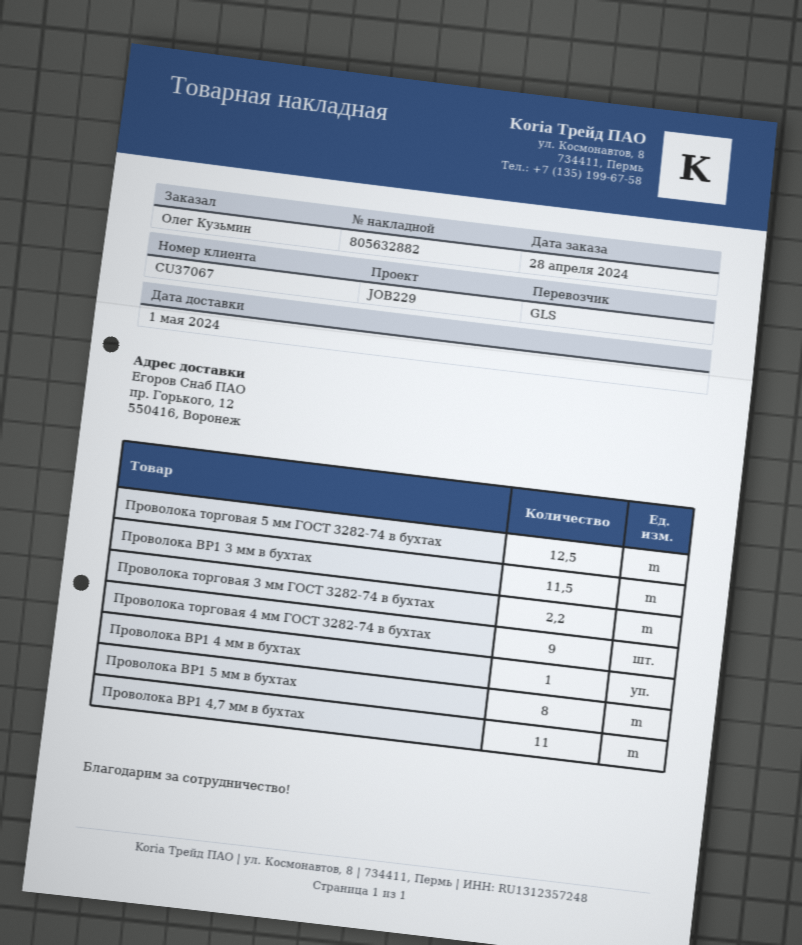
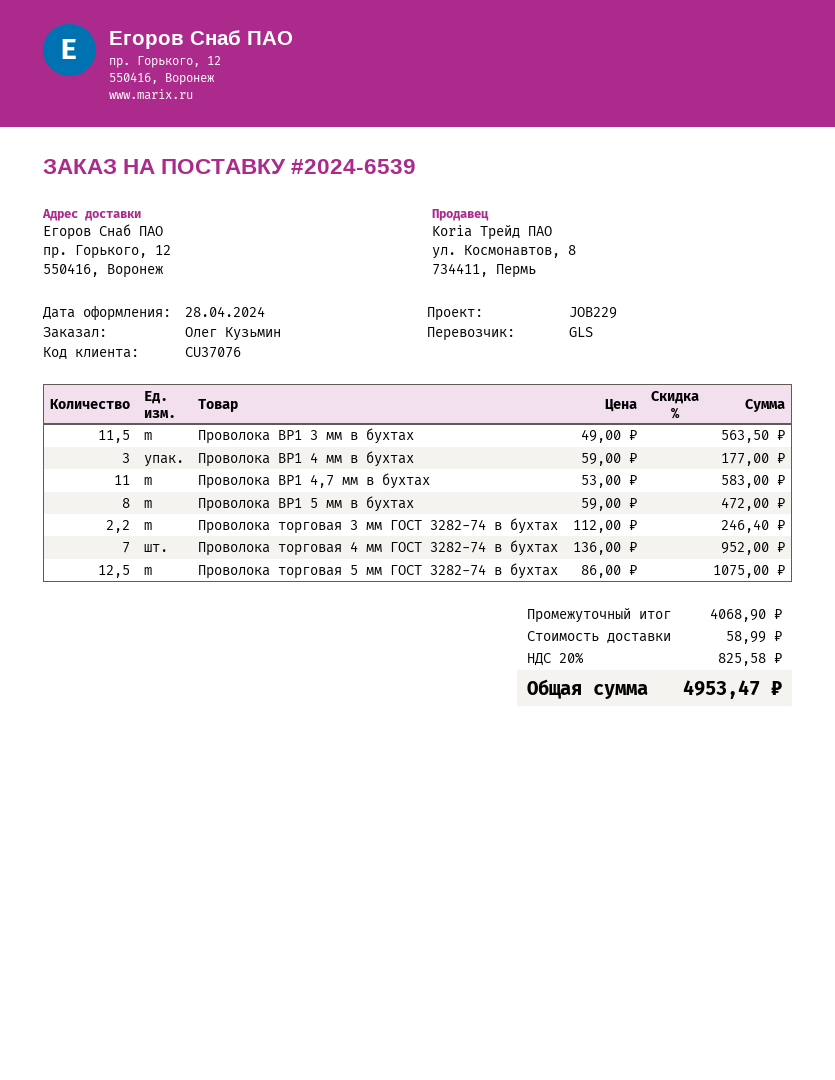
customer number: CU37067 -> CU37076
Проволока торговая 4 мм ГОСТ 3282-74 в бухтах: 9 -> 7
Проволока ВР1 4 мм в бухтах: 1 -> 3

